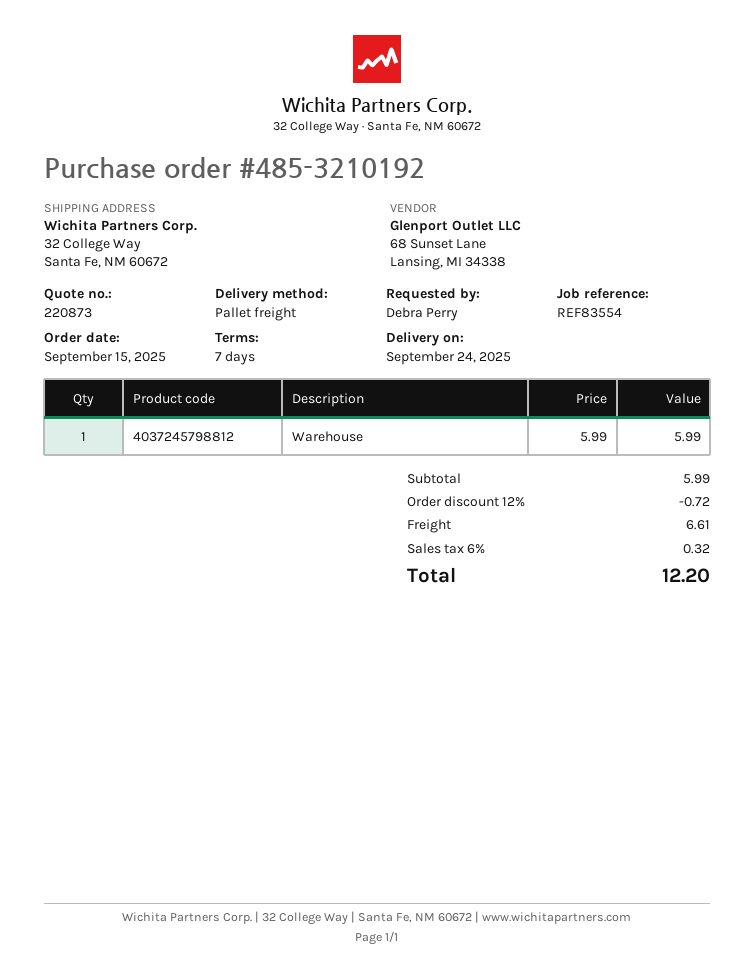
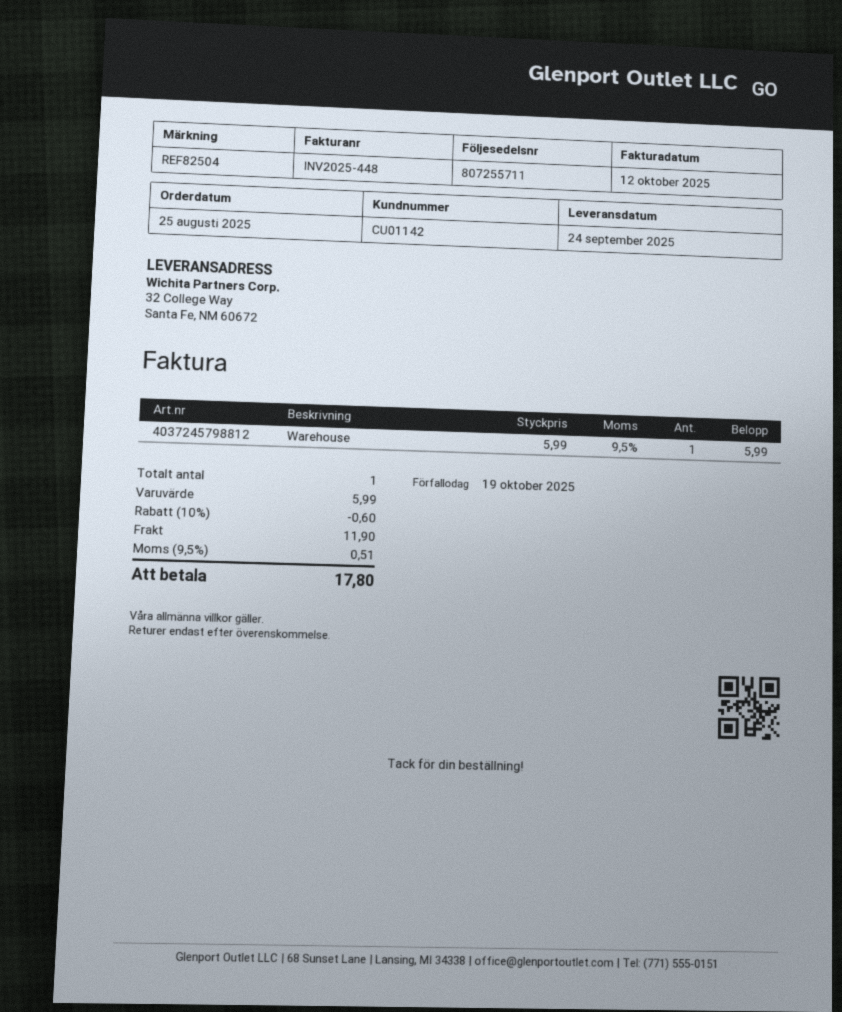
order date: 2025-09-15 -> 2025-08-25
reference: REF83554 -> REF82504
discount: 12% = 0.72 -> 10% = 0.60
shipping: 6.61 -> 11.90
tax: 6% = 0.32 -> 9.5% = 0.51
total: 12.20 -> 17.80

